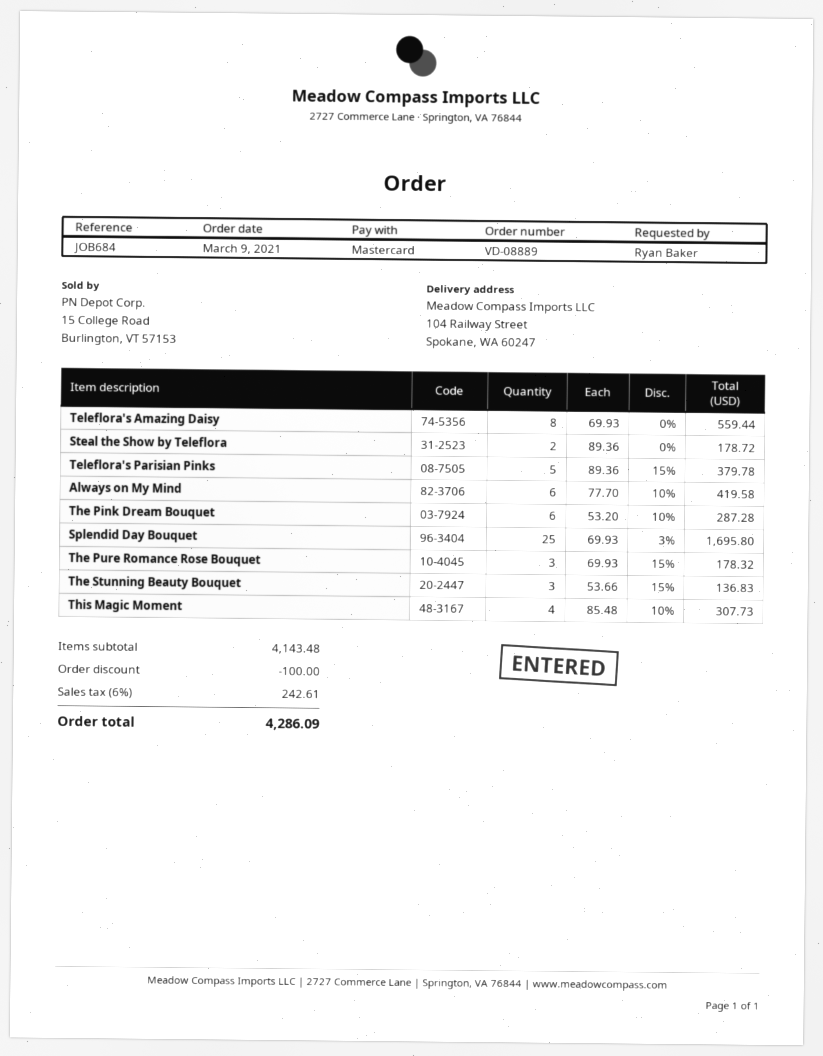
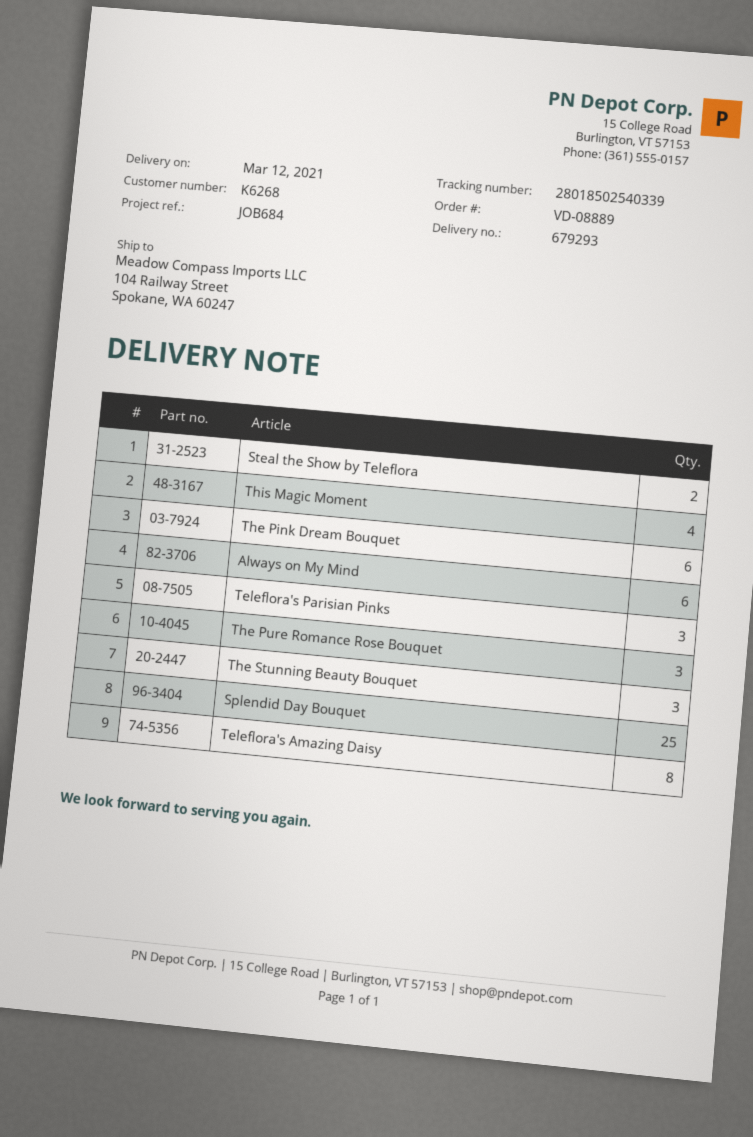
Teleflora's Parisian Pinks: 5 -> 3

